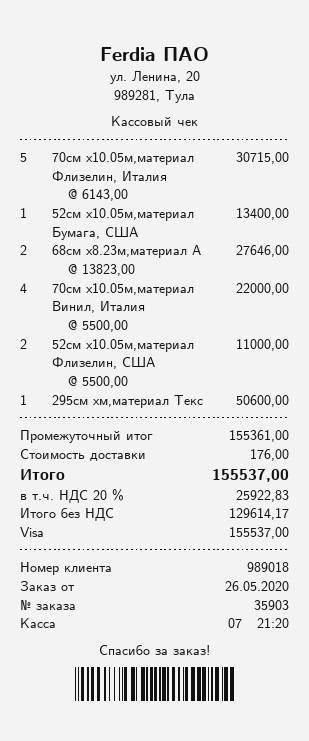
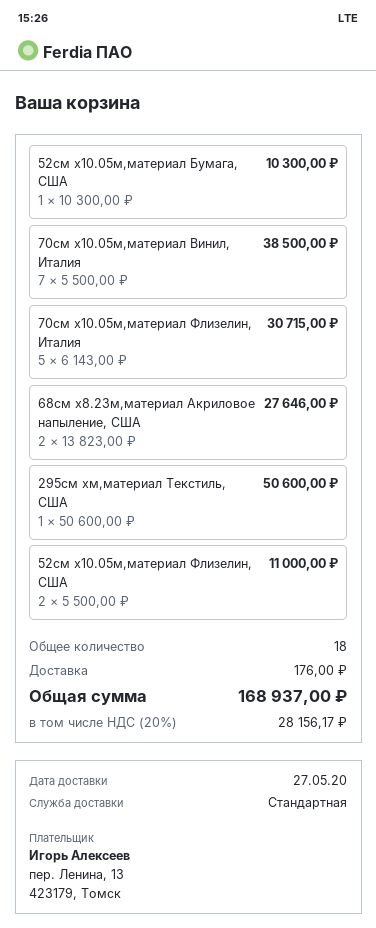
52см x10.05м,материал Бумага, США: 1 x 13400.00 = 13400.00 -> 1 x 10300.00 = 10300.00
70см x10.05м,материал Винил, Италия: 4 x 5500.00 = 22000.00 -> 7 x 5500.00 = 38500.00
tax: 20% = 25922.83 -> 20% = 28156.17
total: 155537.00 -> 168937.00

